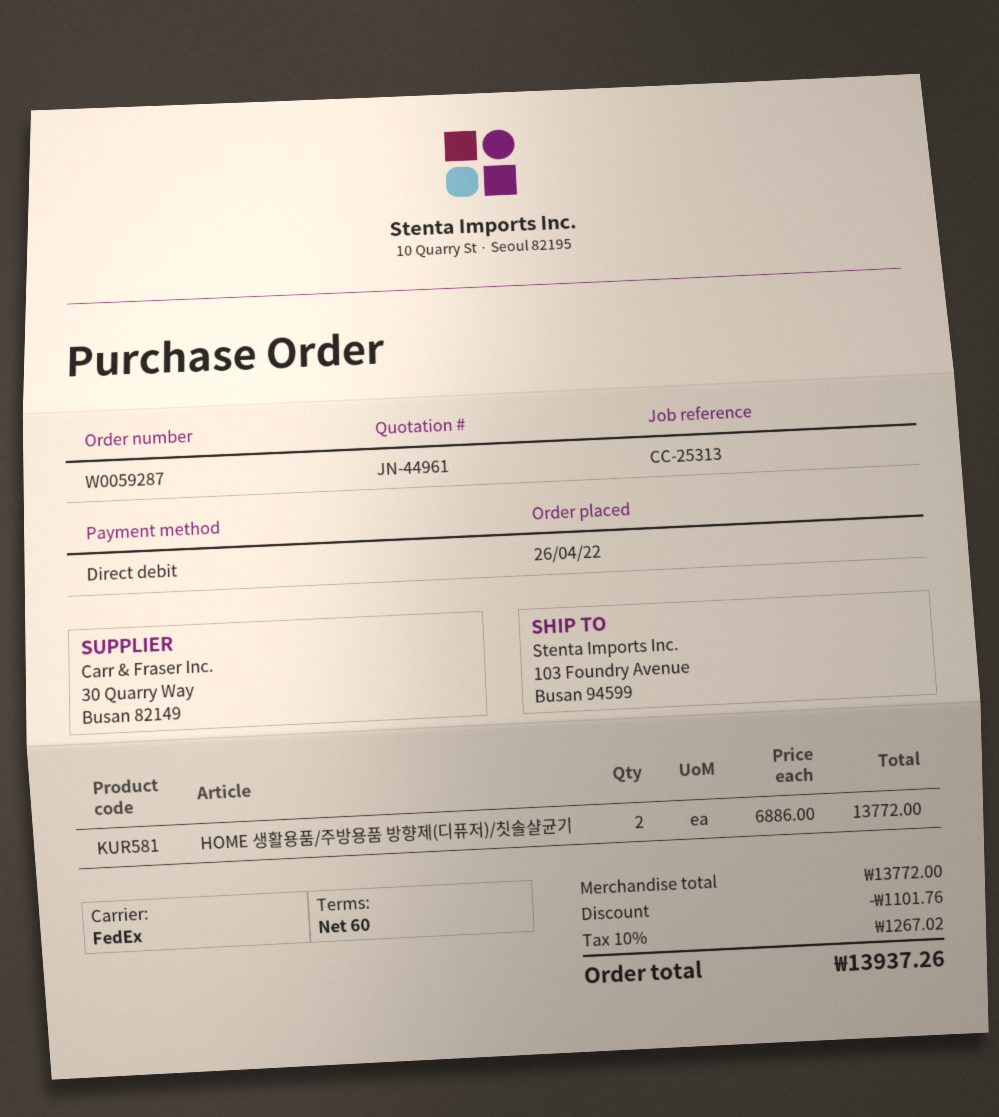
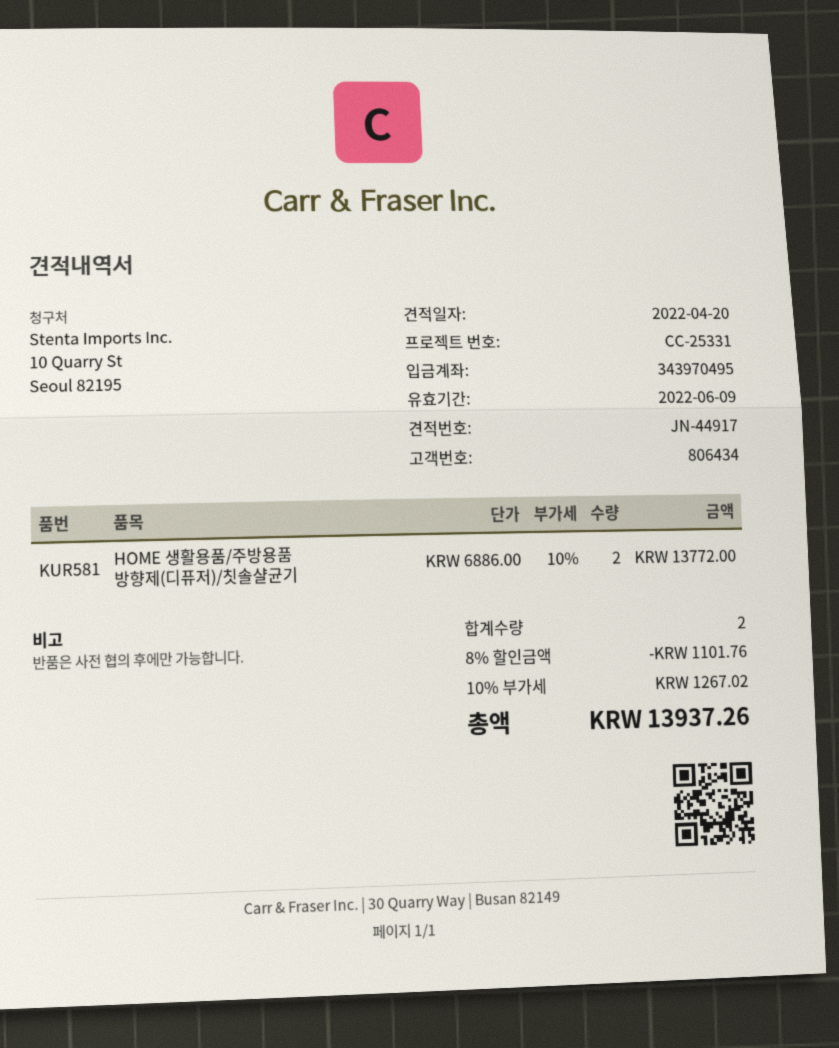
quote number: JN-44961 -> JN-44917
reference: CC-25313 -> CC-25331

